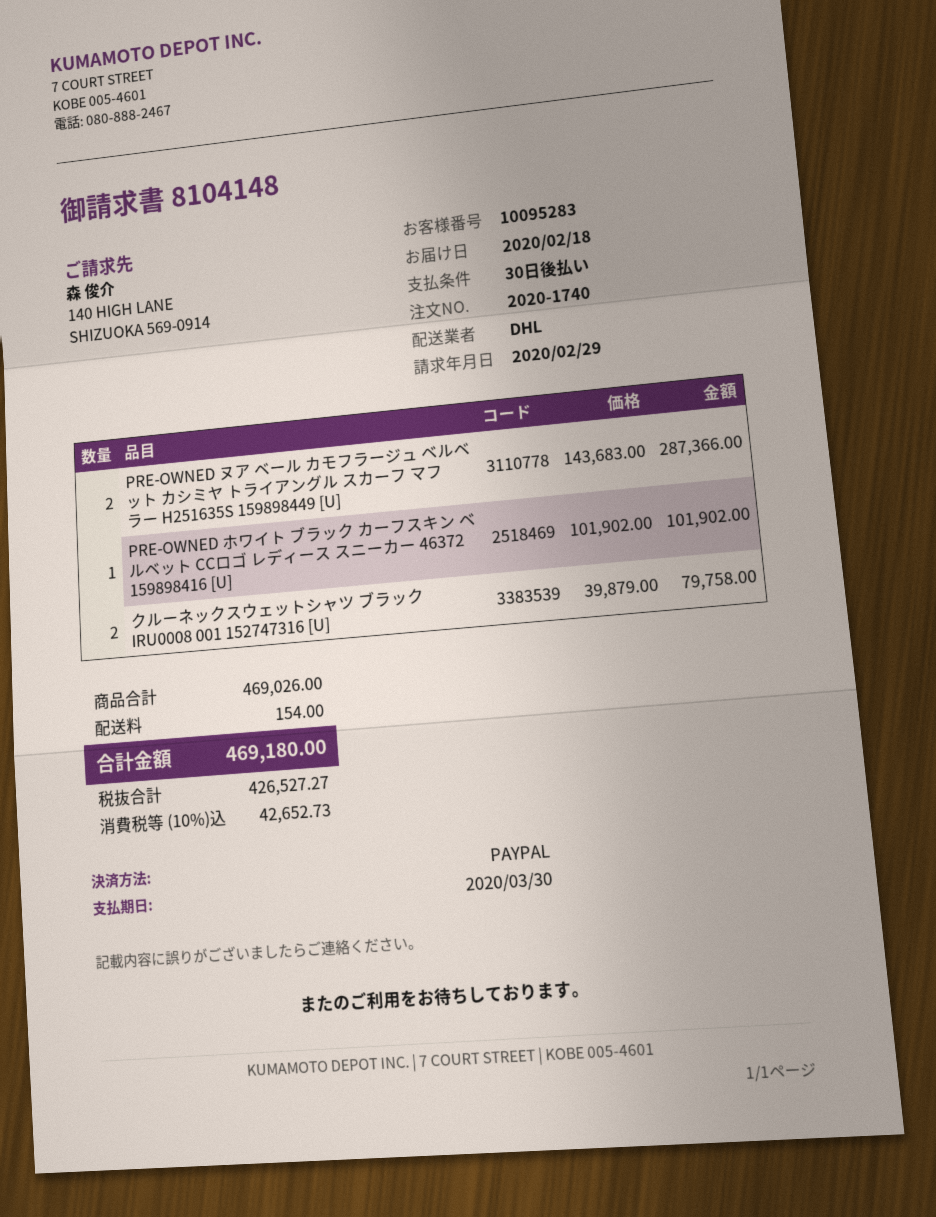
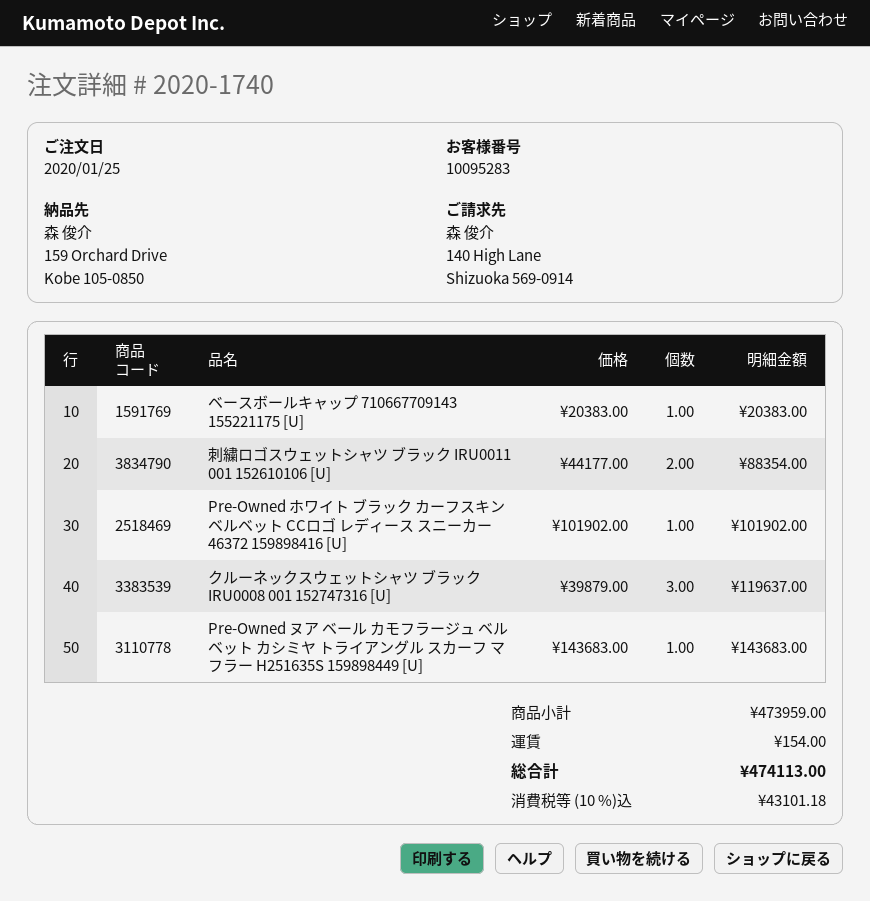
PRE-OWNED ヌア ベール カモフラージュ ベルベット カシミヤ トライアングル スカーフ マフラー H251635S 159898449 [U]: 2 x 143683.00 = 287366.00 -> 1 x 143683.00 = 143683.00
クルーネックスウェットシャツ ブラック IRU0008 001 152747316 [U]: 2 x 39879.00 = 79758.00 -> 3 x 39879.00 = 119637.00
ベースボールキャップ 710667709143 155221175 [U]: none -> 1 x 20383.00 = 20383.00
刺繍ロゴスウェットシャツ ブラック IRU0011 001 152610106 [U]: none -> 2 x 44177.00 = 88354.00
subtotal: 469026.00 -> 473959.00
tax: 10% = 42652.73 -> 10% = 43101.18
total: 469180.00 -> 474113.00

